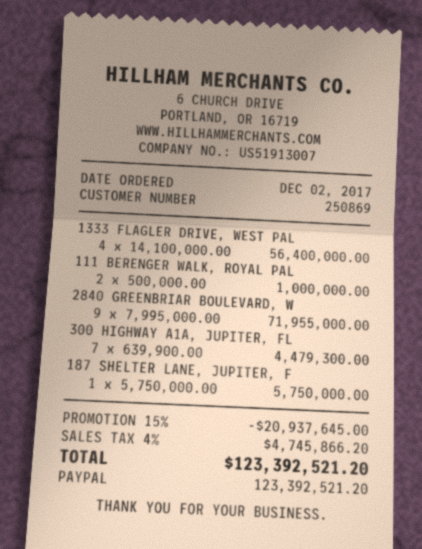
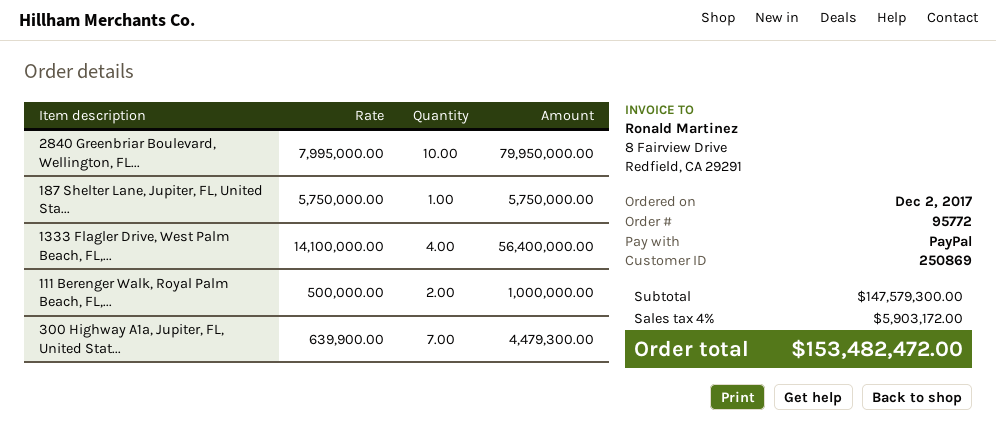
2840 GREENBRIAR BOULEVARD, W: 9 x 7995000.00 = 71955000.00 -> 10 x 7995000.00 = 79950000.00
discount: 15% = 20937645.00 -> none
tax: 4% = 4745866.20 -> 4% = 5903172.00
total: 123392521.20 -> 153482472.00

